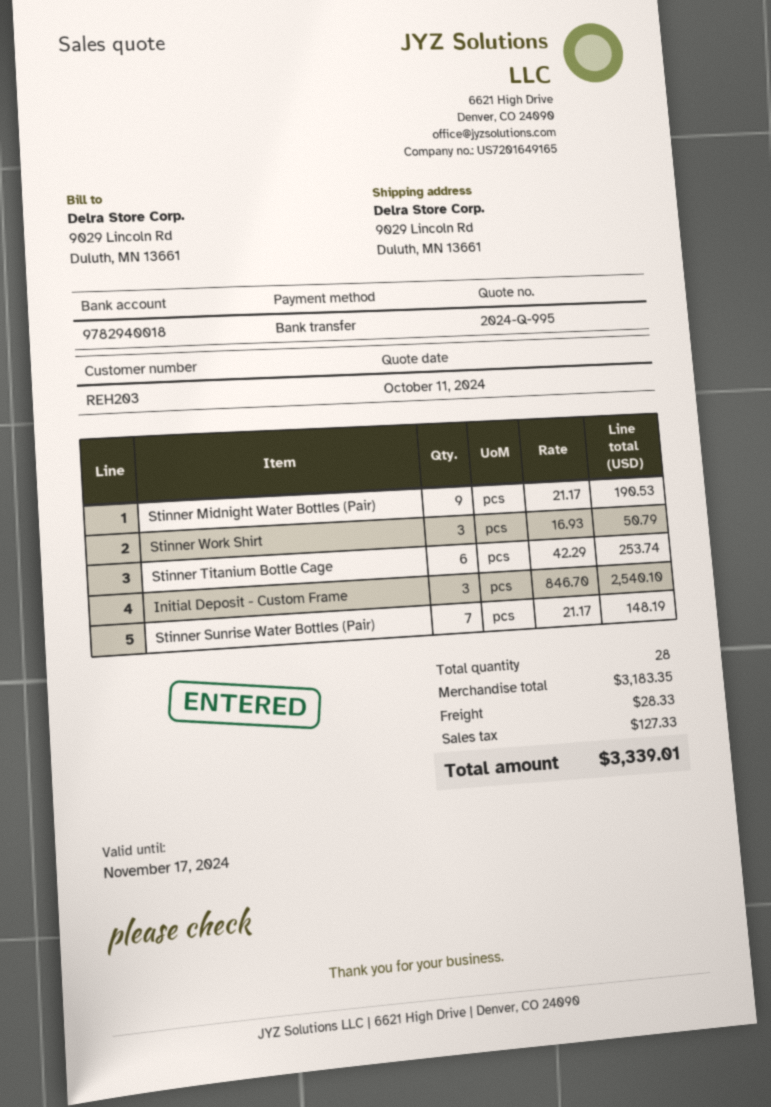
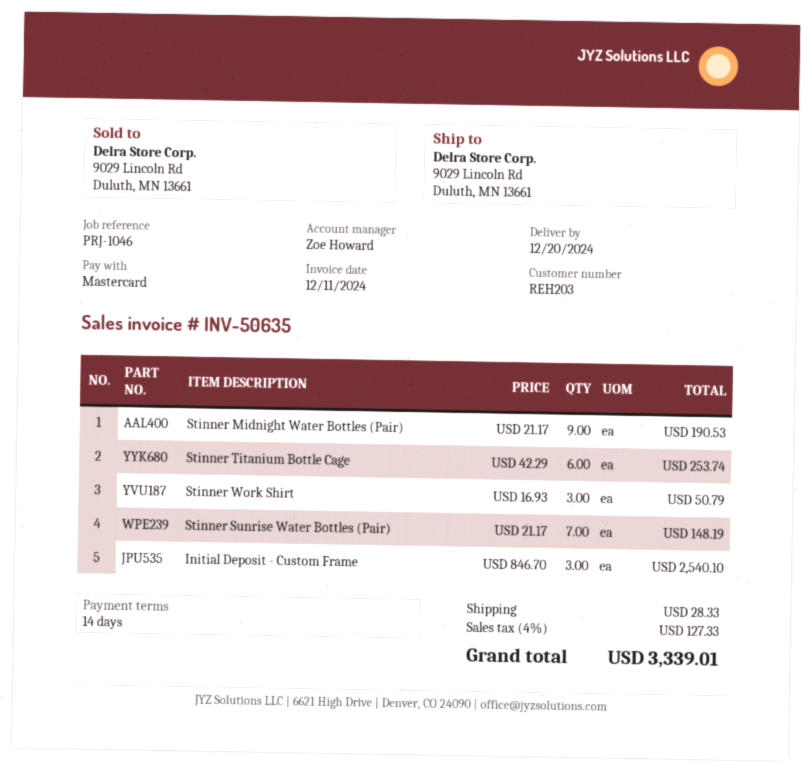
payment method: bank transfer -> Mastercard

